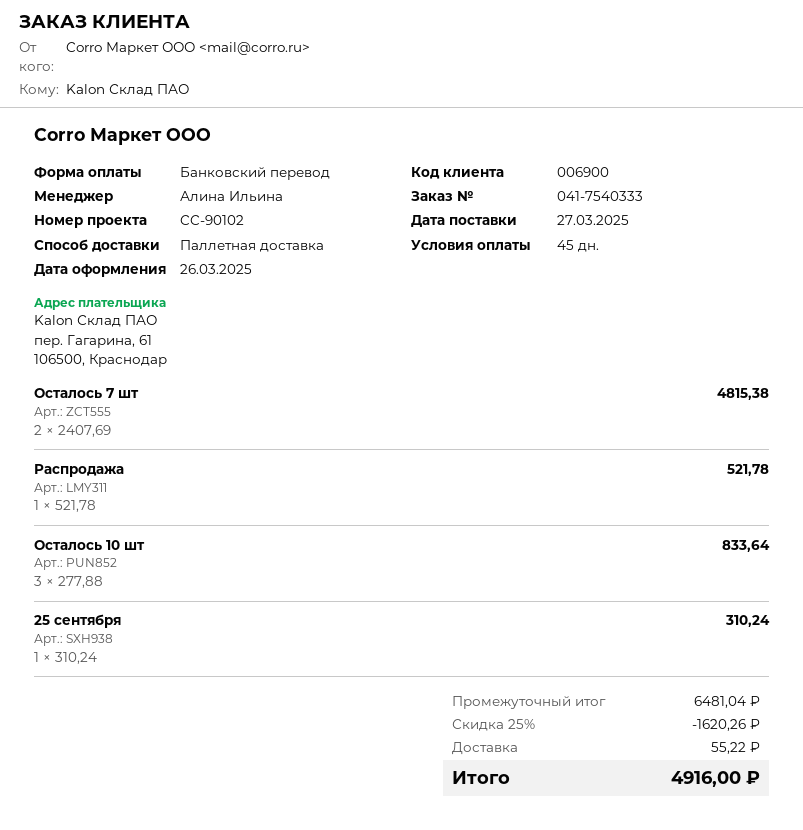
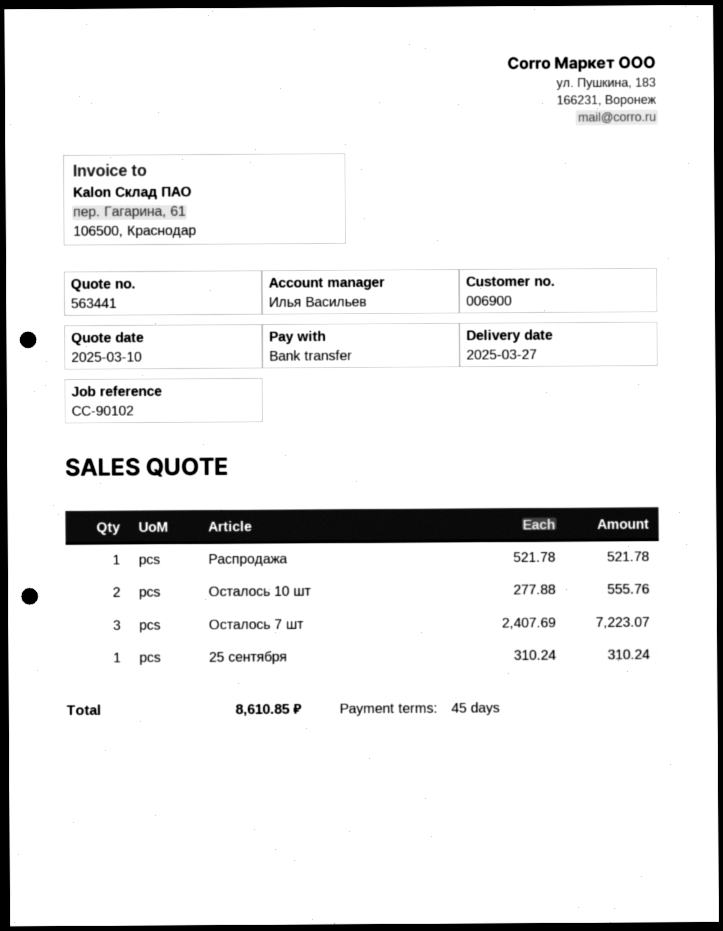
sales rep: Алина Ильина -> Илья Васильев
Осталось 7 шт: 2 x 2407.69 = 4815.38 -> 3 x 2407.69 = 7223.07
Осталось 10 шт: 3 x 277.88 = 833.64 -> 2 x 277.88 = 555.76
discount: 25% = 1620.26 -> none
shipping: 55.22 -> none
total: 4916.00 -> 8610.85

